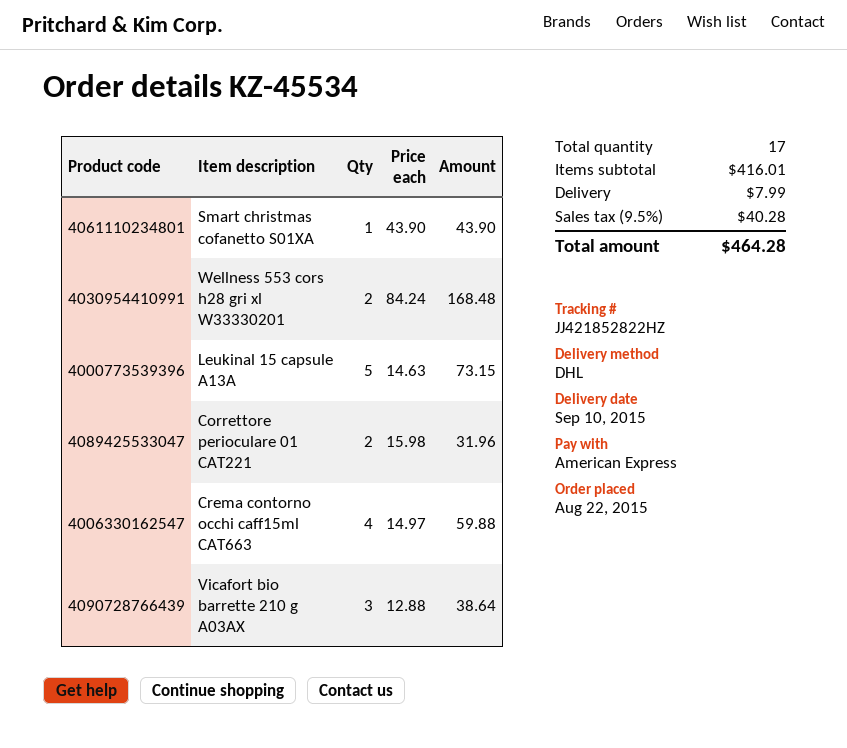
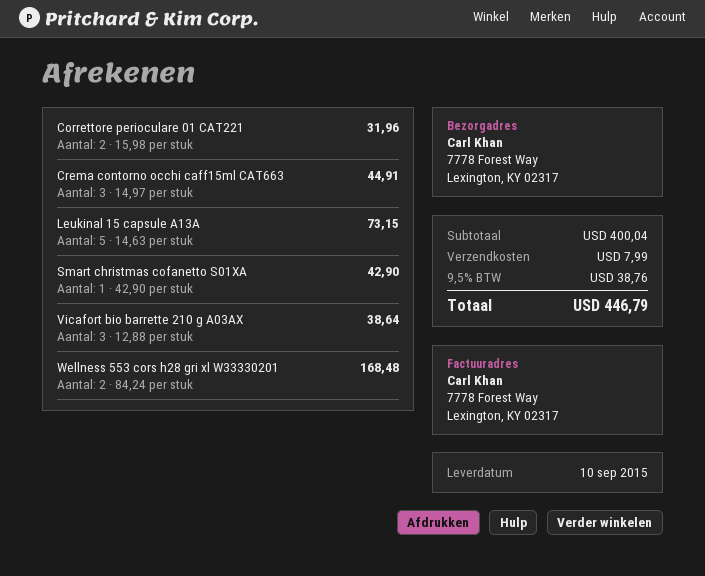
Smart christmas cofanetto S01XA: 1 x 43.90 = 43.90 -> 1 x 42.90 = 42.90
Crema contorno occhi caff15ml CAT663: 4 x 14.97 = 59.88 -> 3 x 14.97 = 44.91
subtotal: 416.01 -> 400.04
tax: 9.5% = 40.28 -> 9.5% = 38.76
total: 464.28 -> 446.79

